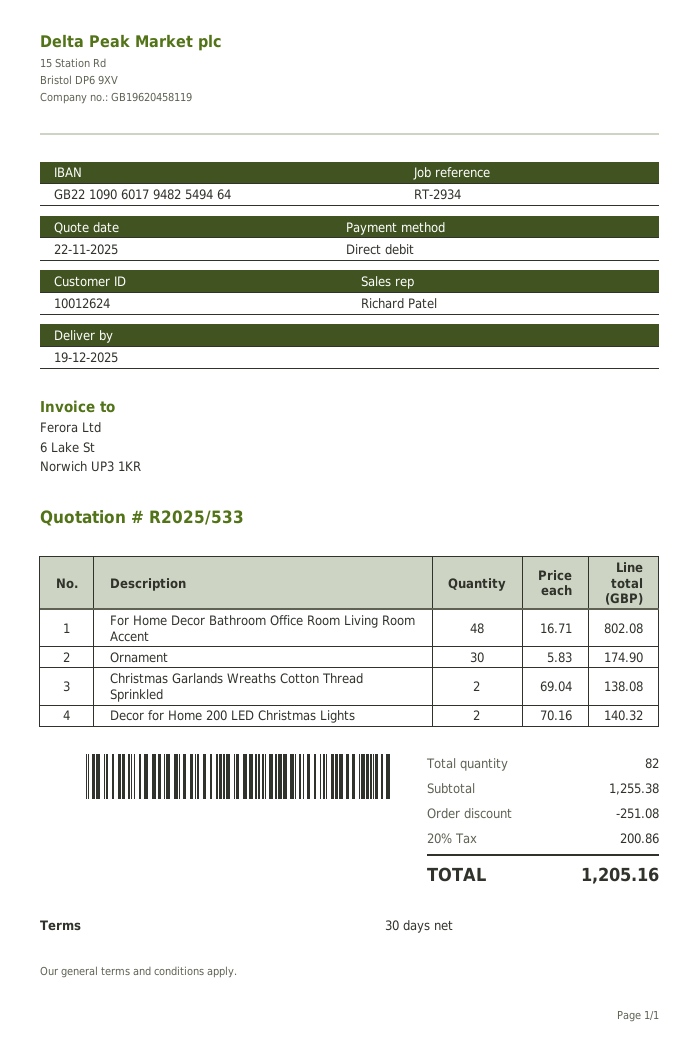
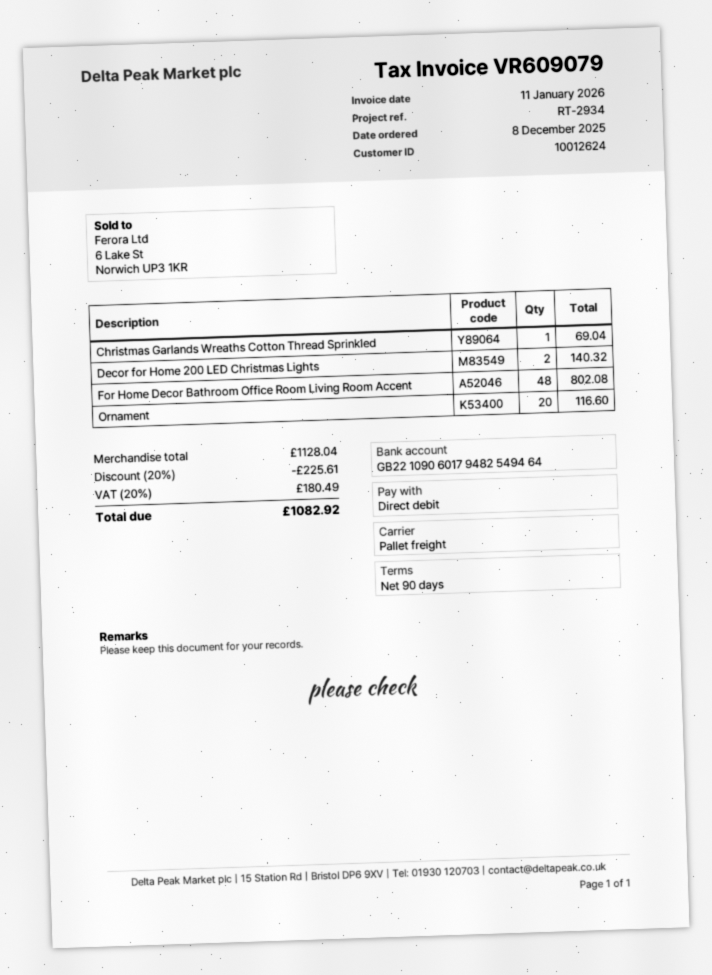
payment terms: 30 days -> 90 days
Ornament: 30 for 174.90 -> 20 for 116.60
Christmas Garlands Wreaths Cotton Thread Sprinkled: 2 for 138.08 -> 1 for 69.04
subtotal: 1255.38 -> 1128.04
discount: 251.08 -> 225.61
tax: 20% = 200.86 -> 20% = 180.49
total: 1205.16 -> 1082.92

